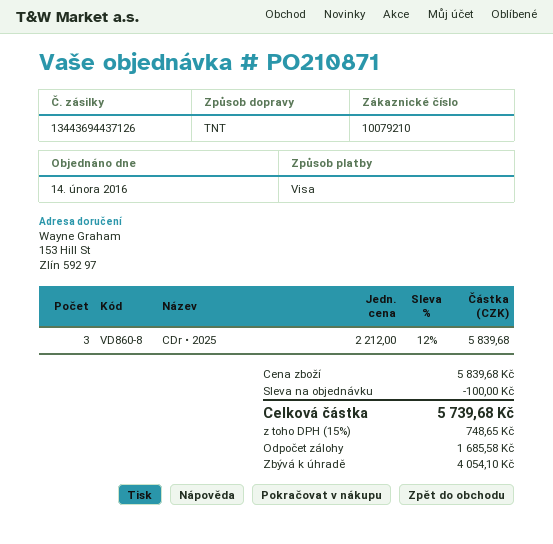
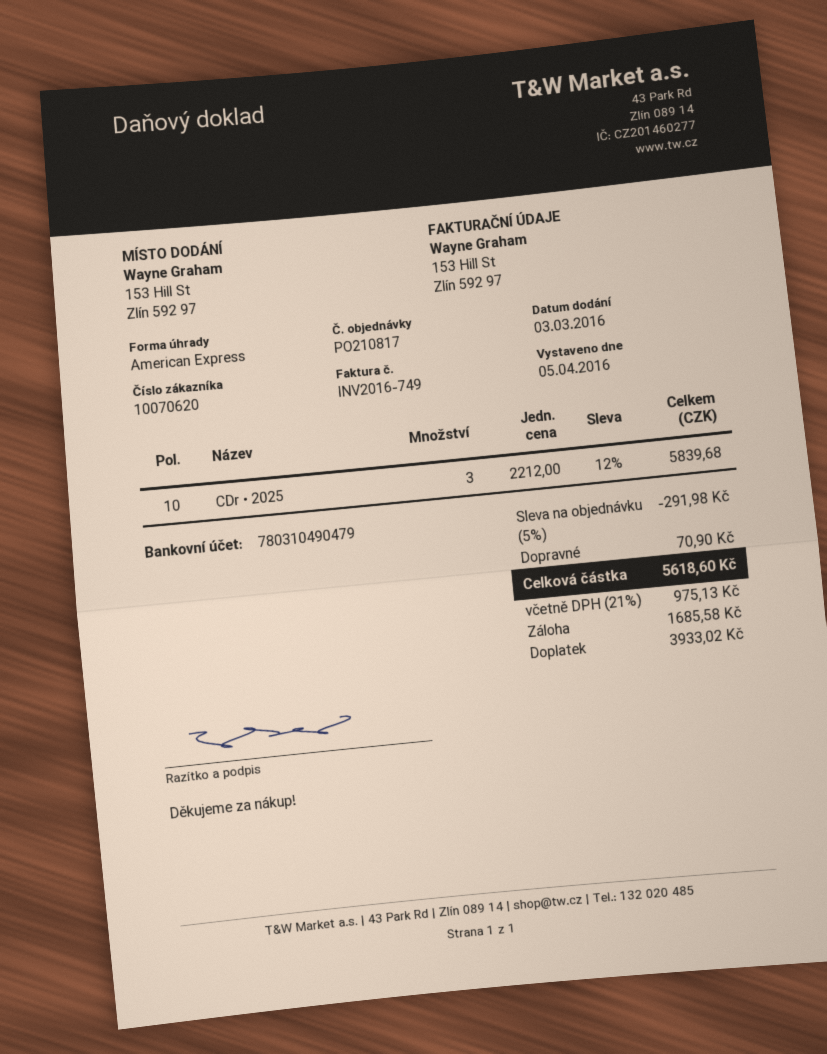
order number: PO210871 -> PO210817
customer number: 10079210 -> 10070620
payment method: Visa -> American Express
discount: 100.00 -> 291.98
shipping: none -> 70.90
tax: 15% = 748.65 -> 21% = 975.13
total: 5739.68 -> 5618.60
balance: 4054.10 -> 3933.02

